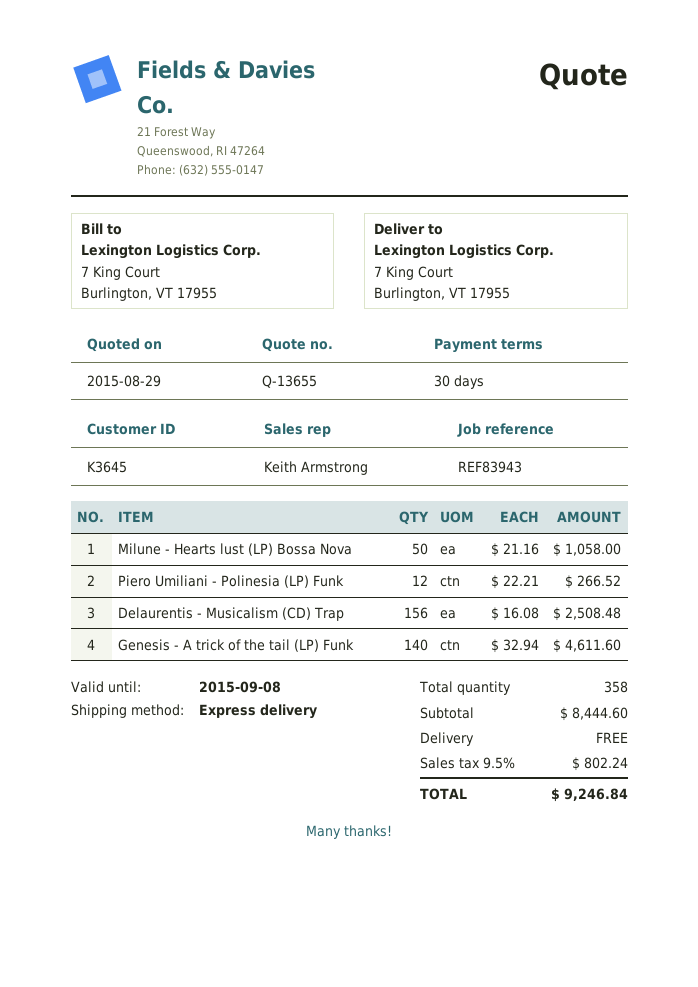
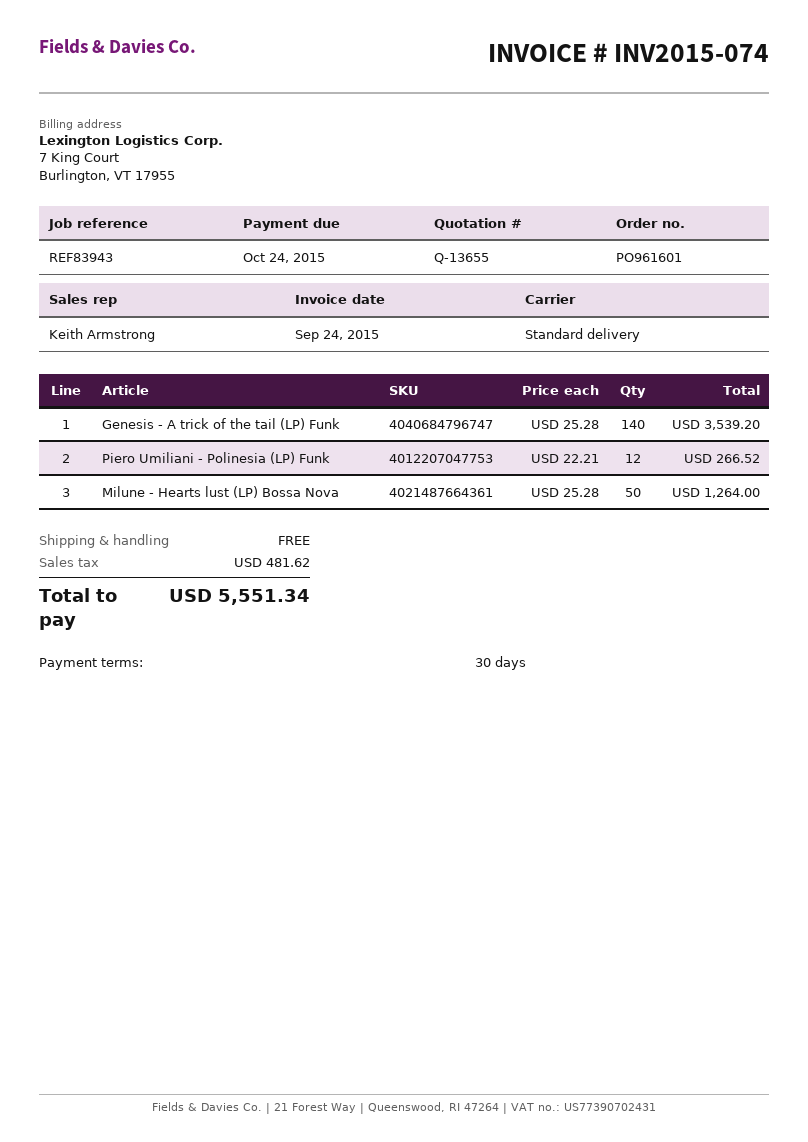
shipping method: express -> standard
Milune - Hearts lust (LP) Bossa Nova: 50 x 21.16 = 1058.00 -> 50 x 25.28 = 1264.00
Delaurentis - Musicalism (CD) Trap: 156 x 16.08 = 2508.48 -> none
Genesis - A trick of the tail (LP) Funk: 140 x 32.94 = 4611.60 -> 140 x 25.28 = 3539.20
tax: 802.24 -> 481.62
total: 9246.84 -> 5551.34

